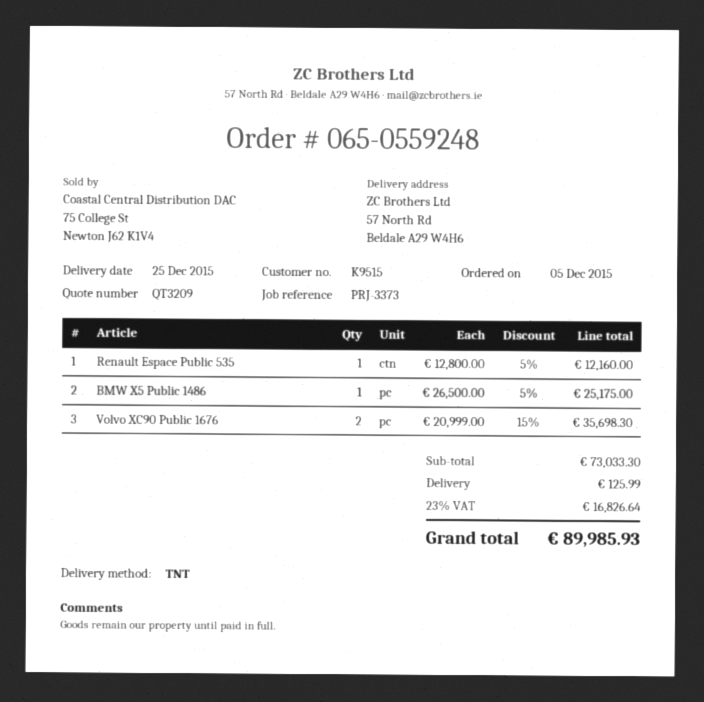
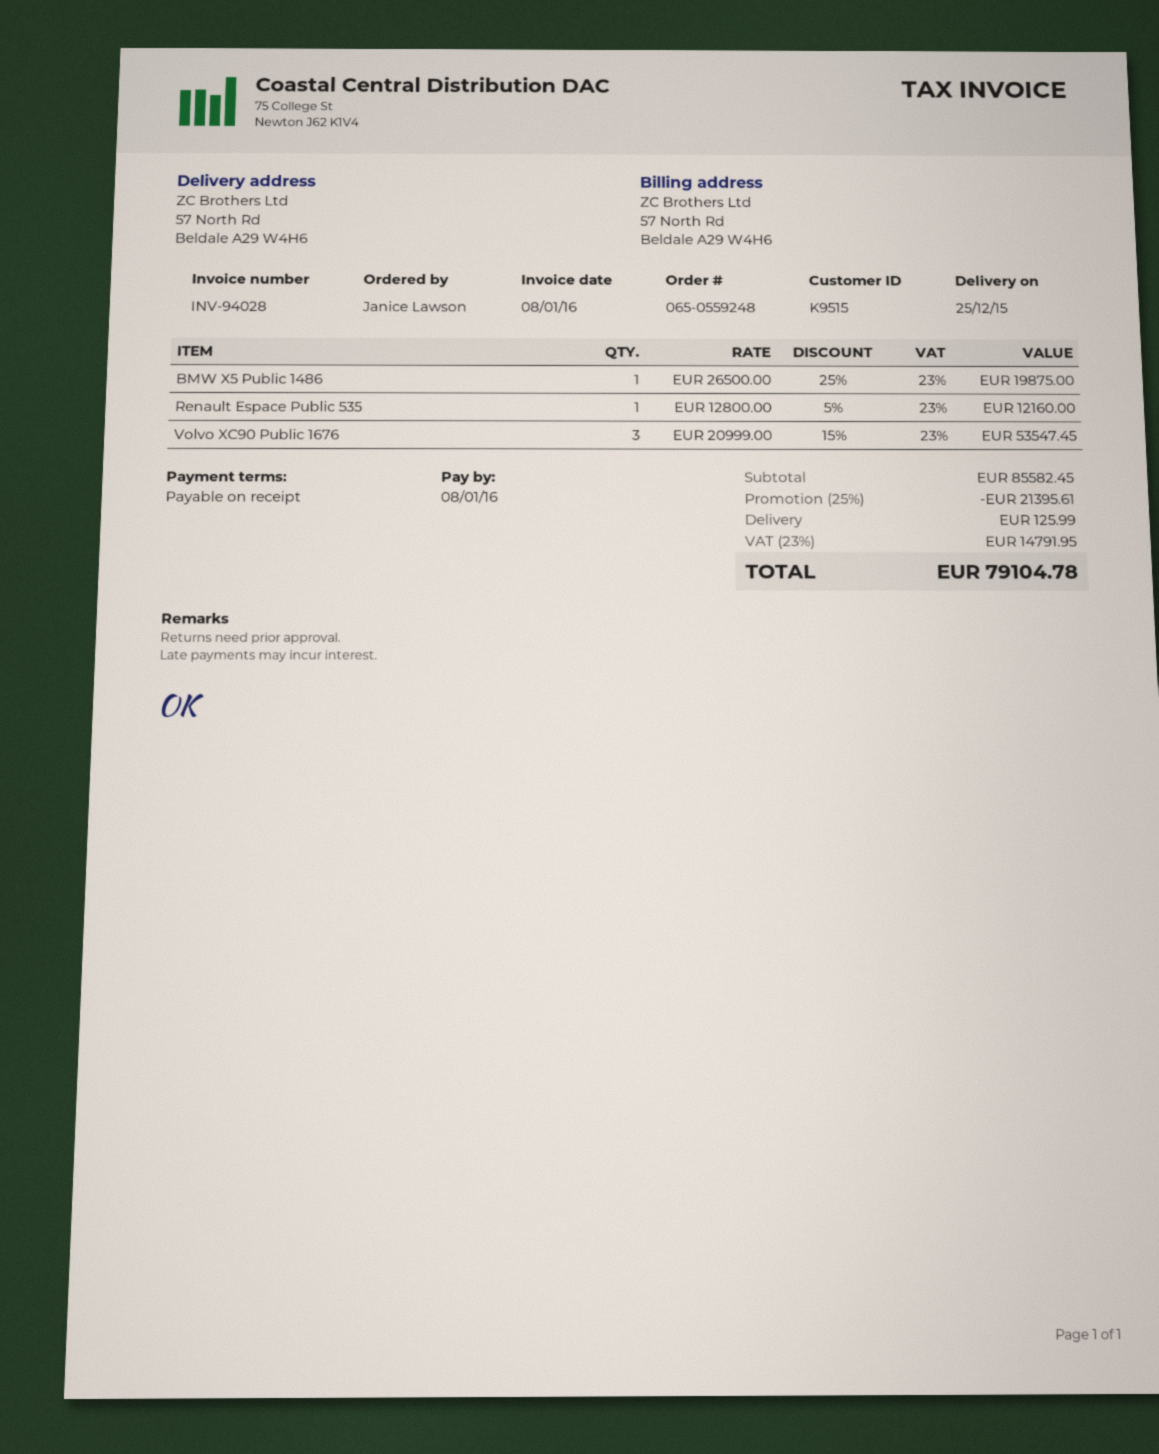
BMW X5 Public 1486: 1 x 26500.00 - 5% = 25175.00 -> 1 x 26500.00 - 25% = 19875.00
Volvo XC90 Public 1676: 2 x 20999.00 - 15% = 35698.30 -> 3 x 20999.00 - 15% = 53547.45
subtotal: 73033.30 -> 85582.45
discount: none -> 25% = 21395.61
tax: 23% = 16826.64 -> 23% = 14791.95
total: 89985.93 -> 79104.78

